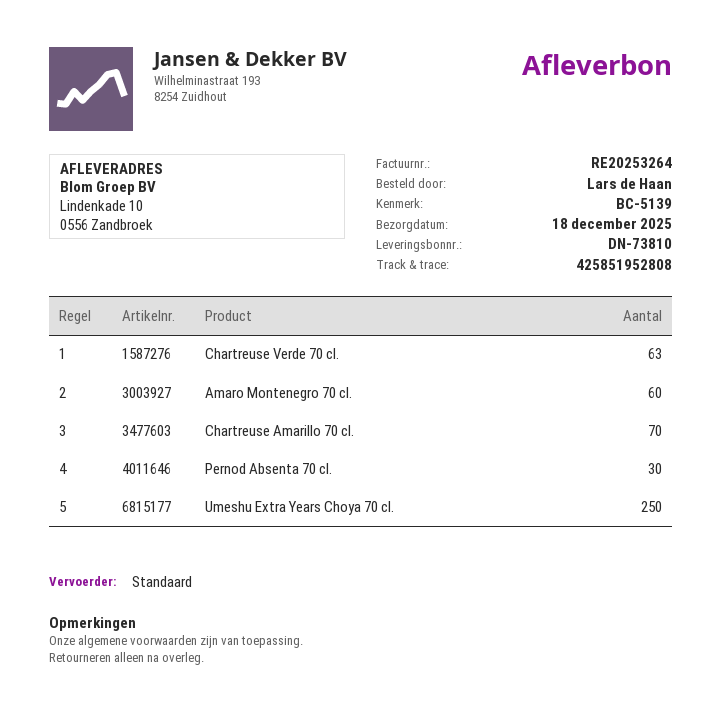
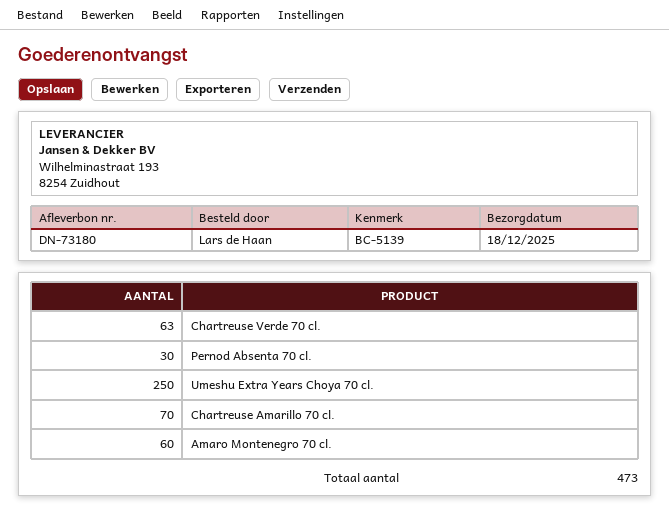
delivery note number: DN-73810 -> DN-73180

